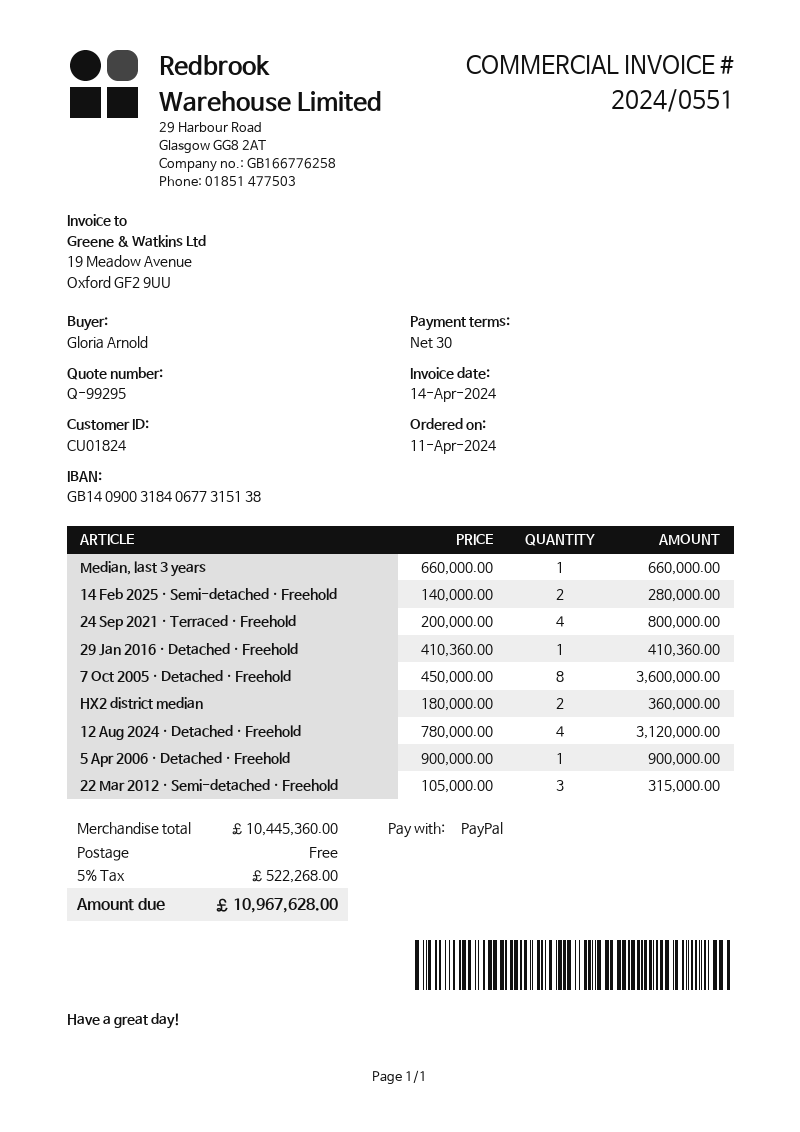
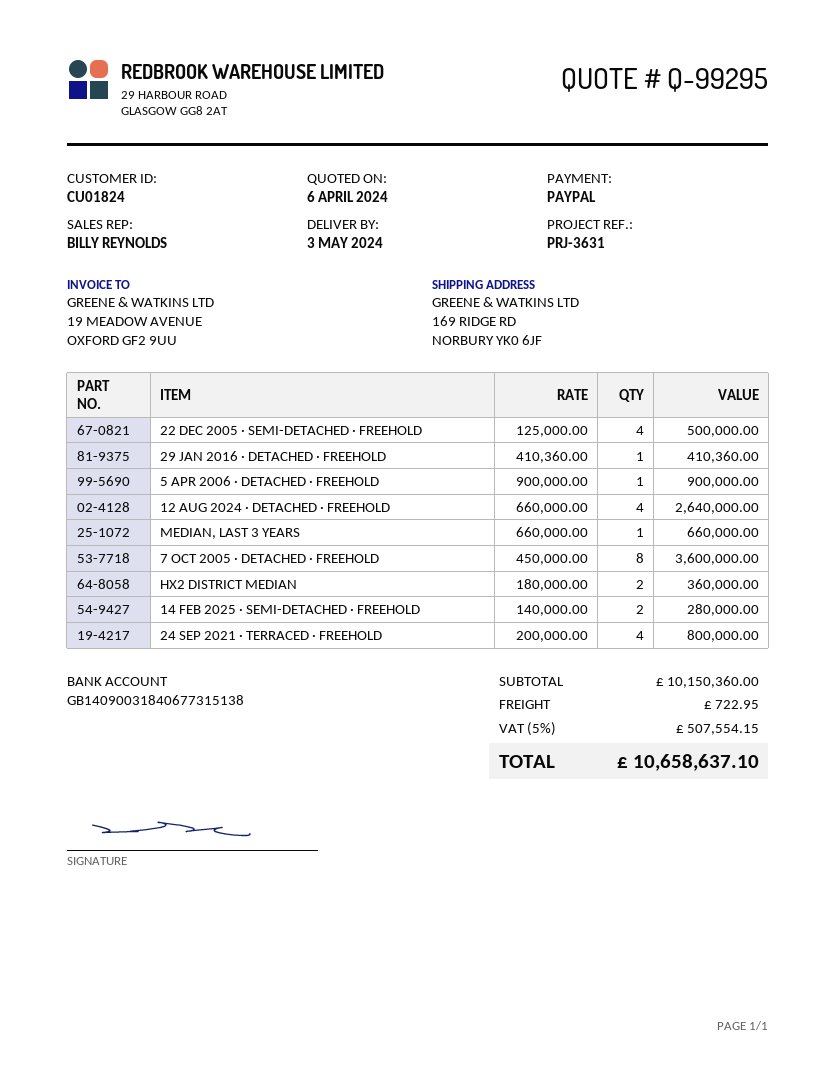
12 Aug 2024 · Detached · Freehold: 4 x 780000.00 = 3120000.00 -> 4 x 660000.00 = 2640000.00
22 Mar 2012 · Semi-detached · Freehold: 3 x 105000.00 = 315000.00 -> none
22 DEC 2005 · SEMI-DETACHED · FREEHOLD: none -> 4 x 125000.00 = 500000.00
subtotal: 10445360.00 -> 10150360.00
shipping: 0.00 -> 722.95
tax: 5% = 522268.00 -> 5% = 507554.15
total: 10967628.00 -> 10658637.10

